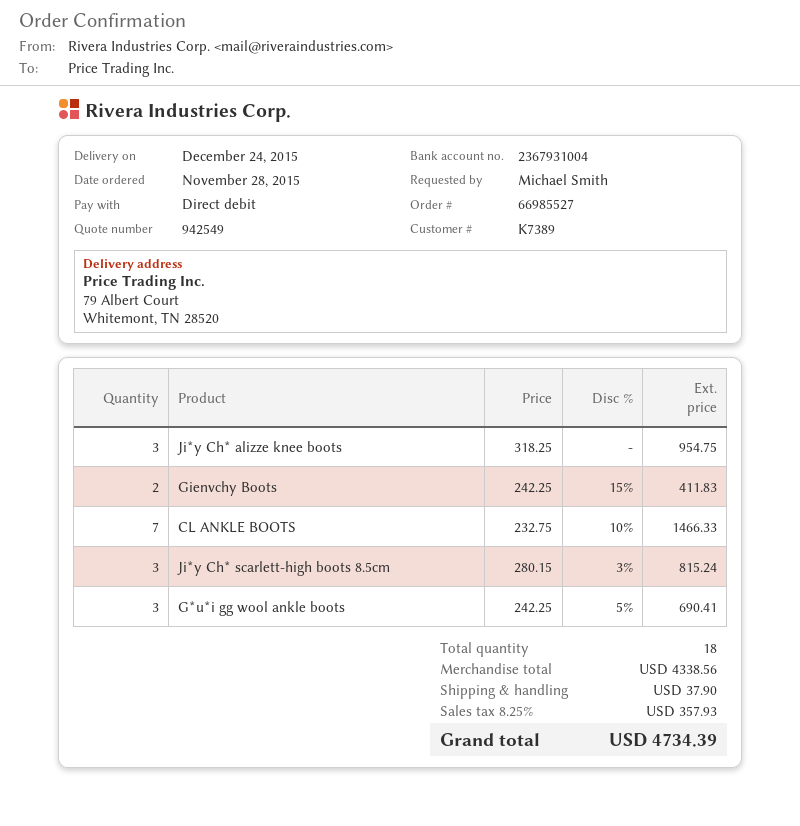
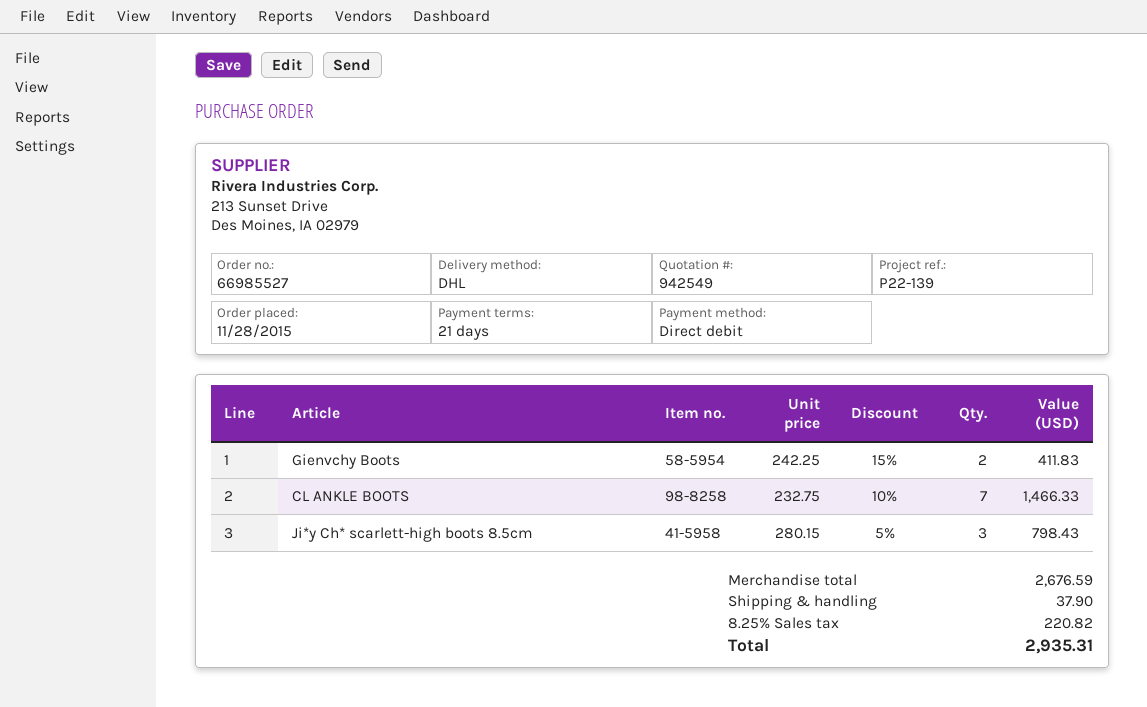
Ji*y Ch* alizze knee boots: 3 x 318.25 = 954.75 -> none
Ji*y Ch* scarlett-high boots 8.5cm: 3 x 280.15 - 3% = 815.24 -> 3 x 280.15 - 5% = 798.43
G*u*i gg wool ankle boots: 3 x 242.25 - 5% = 690.41 -> none
subtotal: 4338.56 -> 2676.59
tax: 8.25% = 357.93 -> 8.25% = 220.82
total: 4734.39 -> 2935.31

